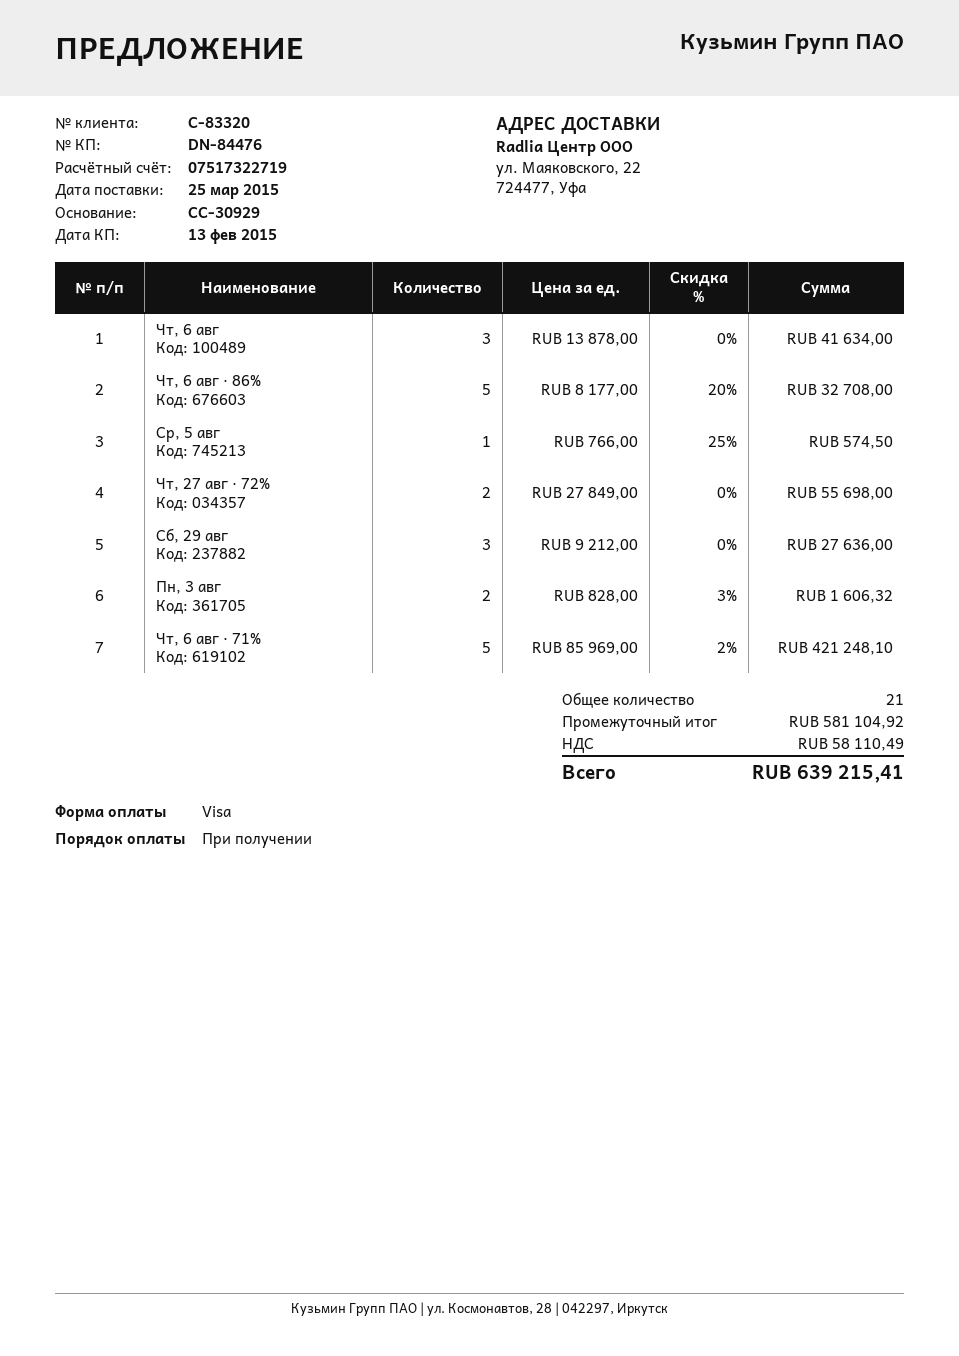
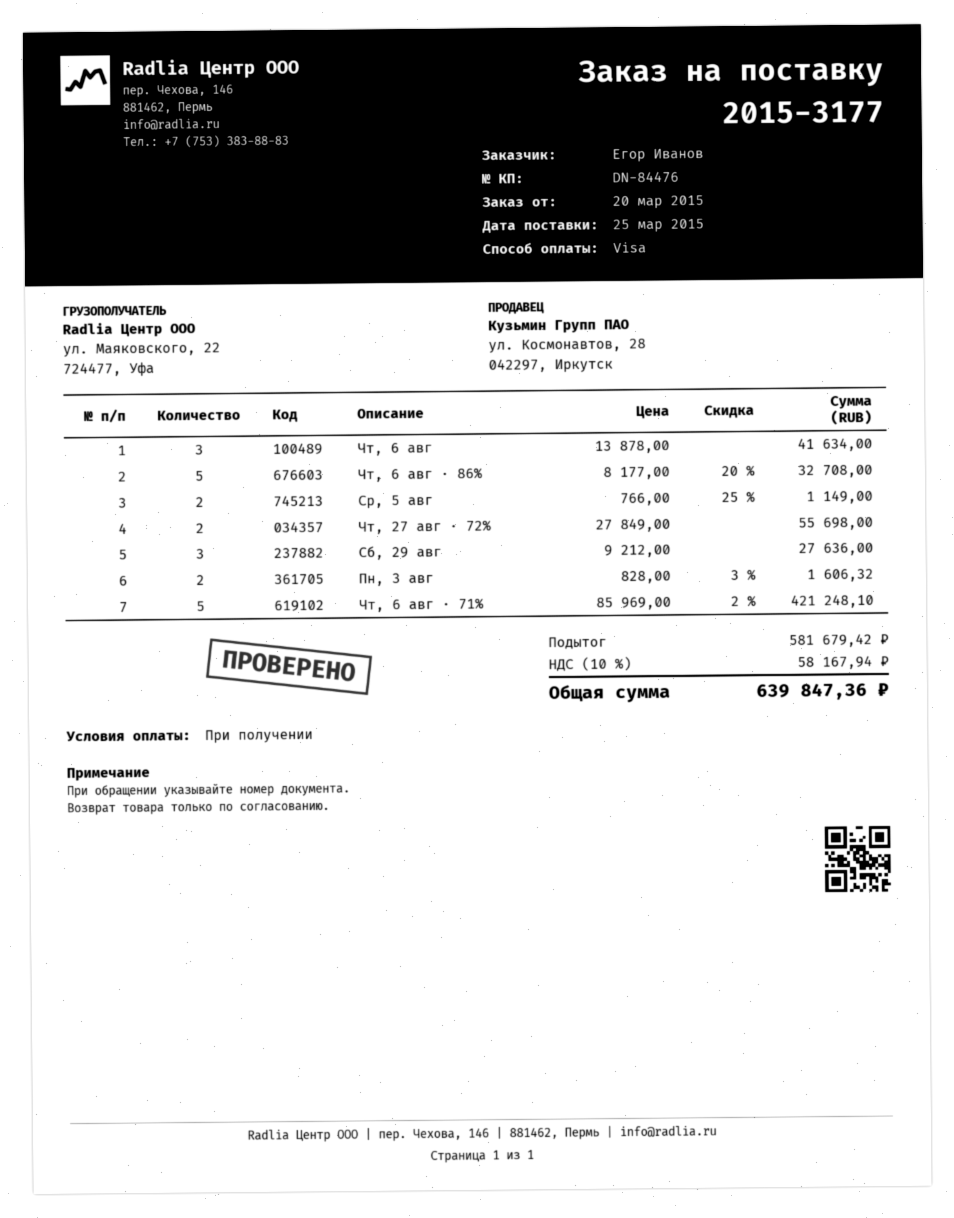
Ср, 5 авг: 1 x 766.00 - 25% = 574.50 -> 2 x 766.00 - 25% = 1149.00
subtotal: 581104.92 -> 581679.42
tax: 58110.49 -> 58167.94
total: 639215.41 -> 639847.36

